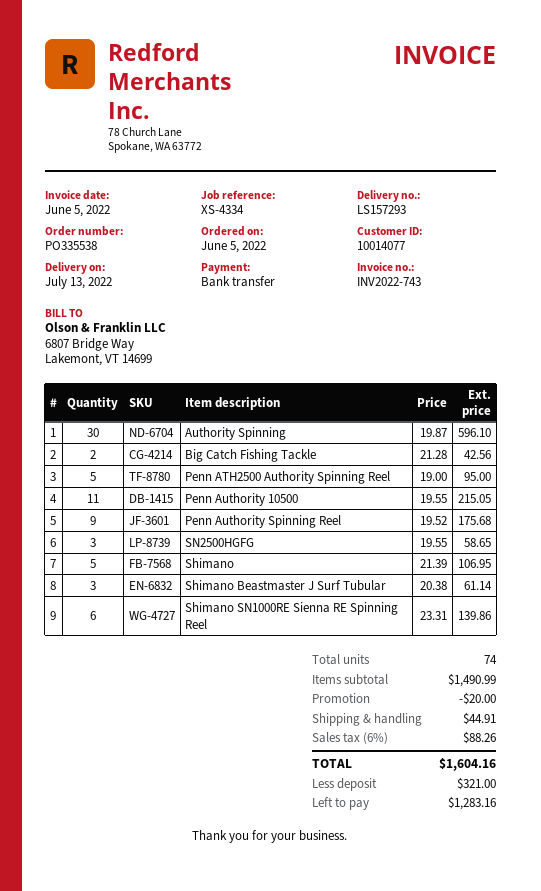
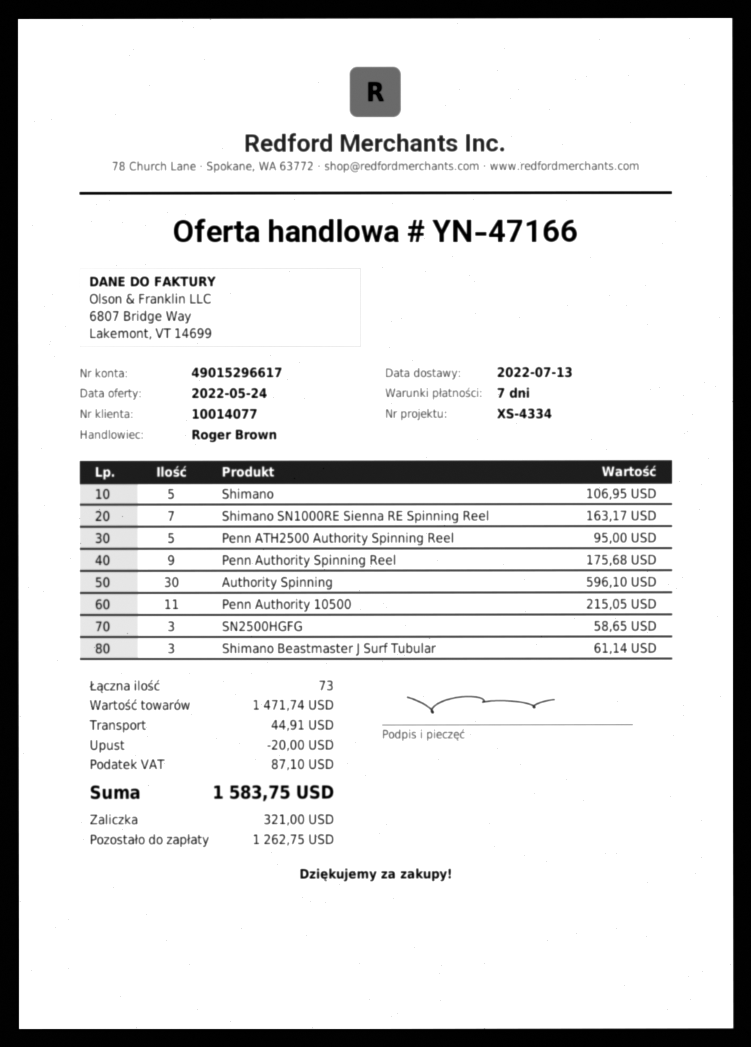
Big Catch Fishing Tackle: 2 for 42.56 -> none
Shimano SN1000RE Sienna RE Spinning Reel: 6 for 139.86 -> 7 for 163.17
total quantity: 74 -> 73
subtotal: 1490.99 -> 1471.74
tax: 88.26 -> 87.10
total: 1604.16 -> 1583.75
balance: 1283.16 -> 1262.75

